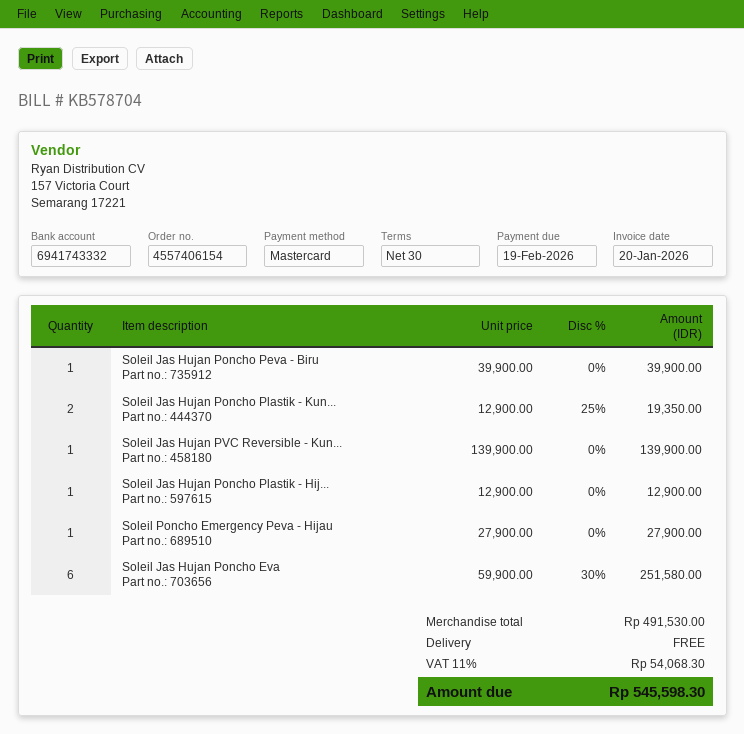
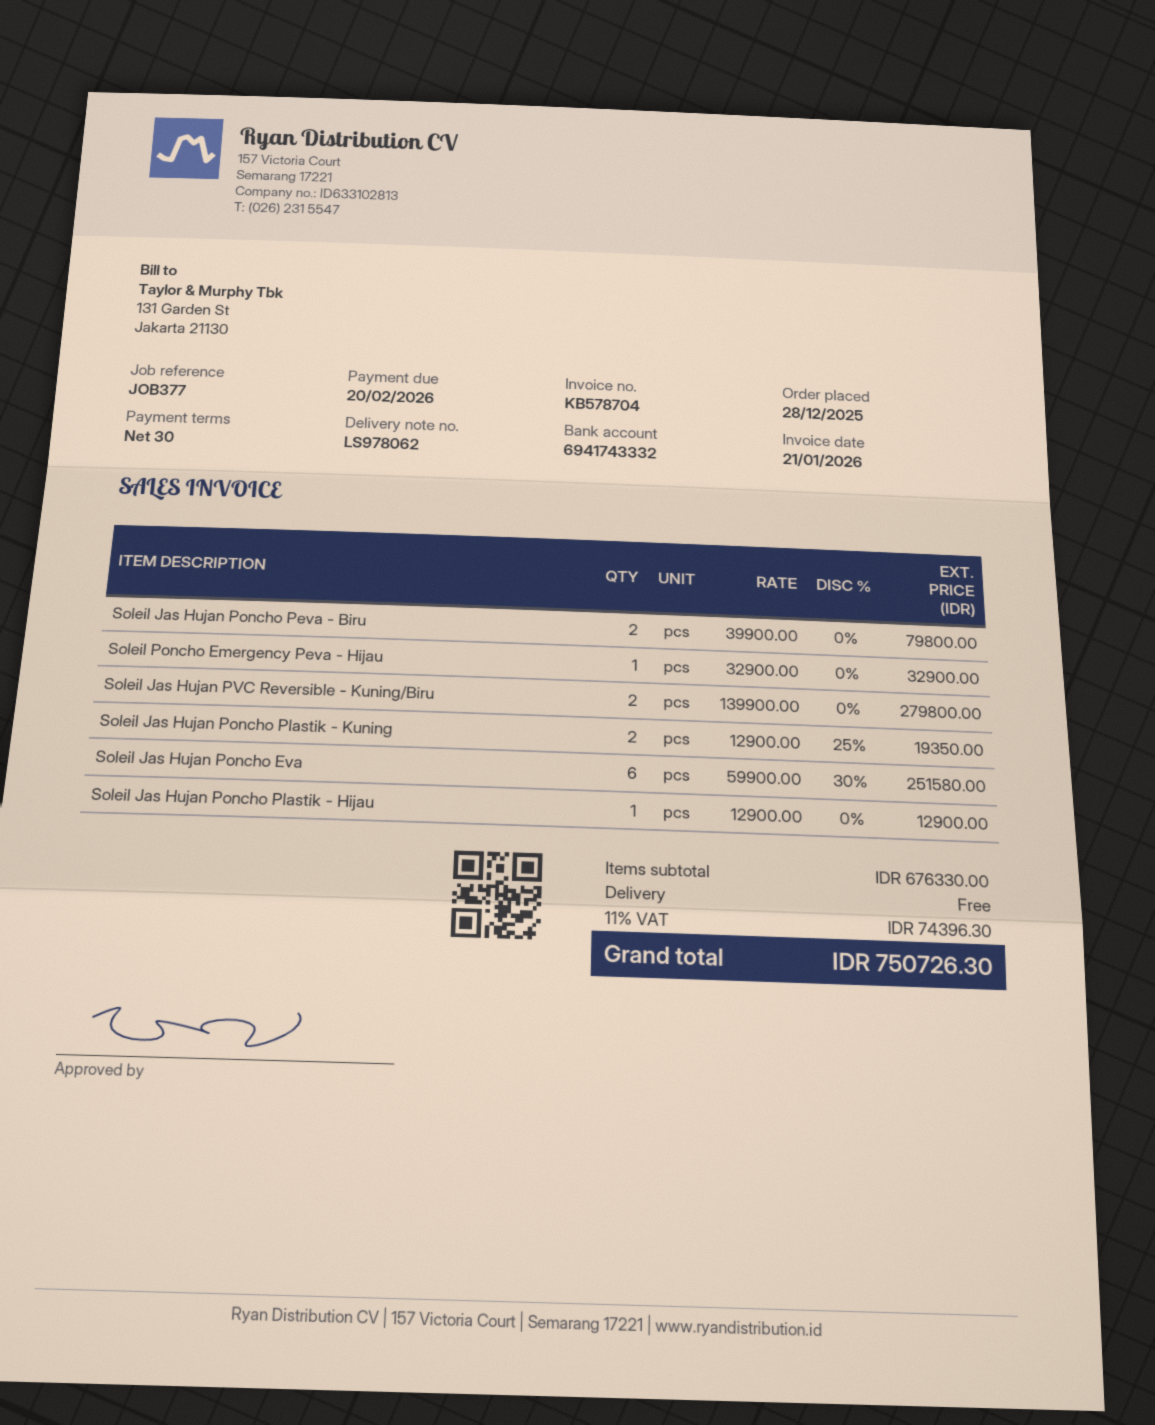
invoice date: 2026-01-20 -> 2026-01-21
due date: 2026-02-19 -> 2026-02-20
Soleil Jas Hujan Poncho Peva - Biru: 1 x 39900.00 = 39900.00 -> 2 x 39900.00 = 79800.00
Soleil Jas Hujan PVC Reversible - Kun...: 1 x 139900.00 = 139900.00 -> 2 x 139900.00 = 279800.00
Soleil Poncho Emergency Peva - Hijau: 1 x 27900.00 = 27900.00 -> 1 x 32900.00 = 32900.00
subtotal: 491530.00 -> 676330.00
tax: 11% = 54068.30 -> 11% = 74396.30
total: 545598.30 -> 750726.30

